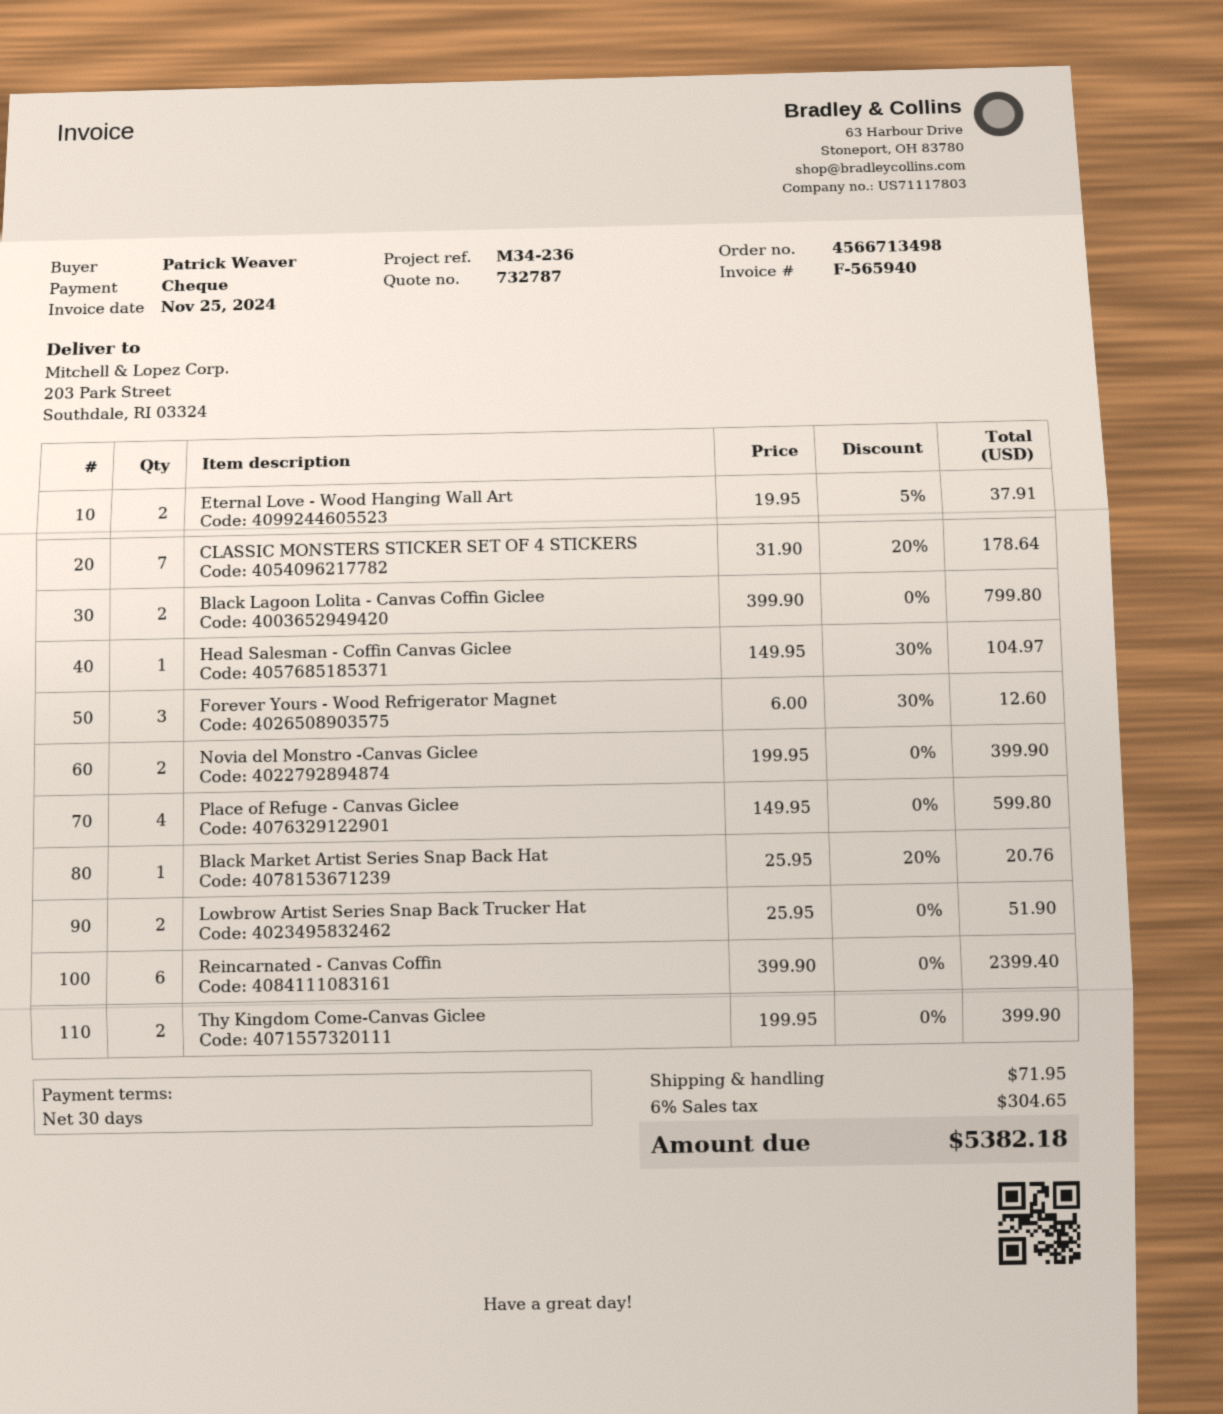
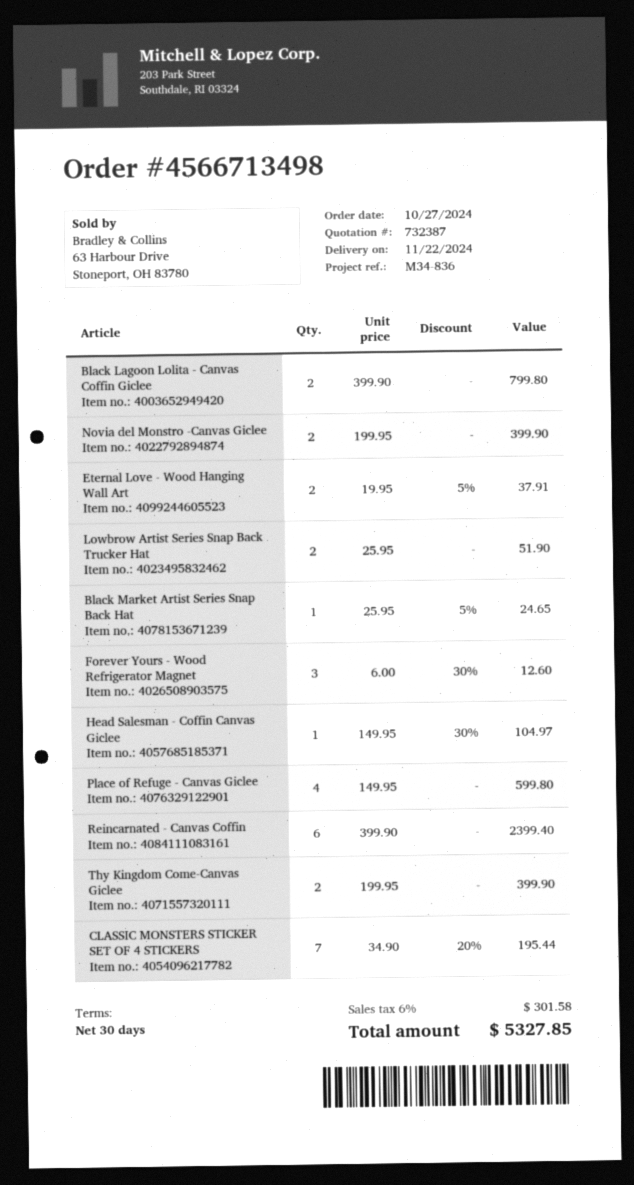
quote number: 732787 -> 732387
reference: M34-236 -> M34-836
CLASSIC MONSTERS STICKER SET OF 4 STICKERS: 7 x 31.90 - 20% = 178.64 -> 7 x 34.90 - 20% = 195.44
Black Market Artist Series Snap Back Hat: 1 x 25.95 - 20% = 20.76 -> 1 x 25.95 - 5% = 24.65
shipping: 71.95 -> none
tax: 6% = 304.65 -> 6% = 301.58
total: 5382.18 -> 5327.85

